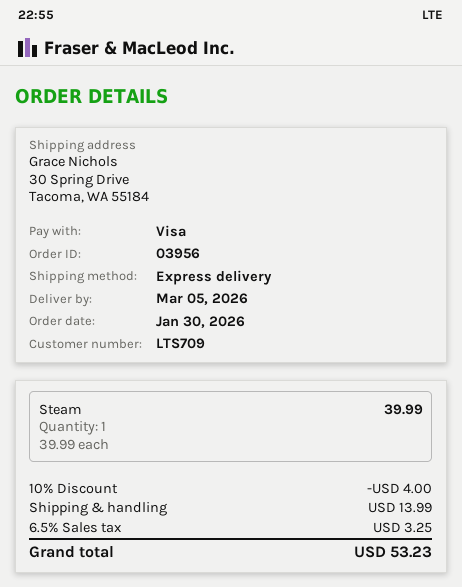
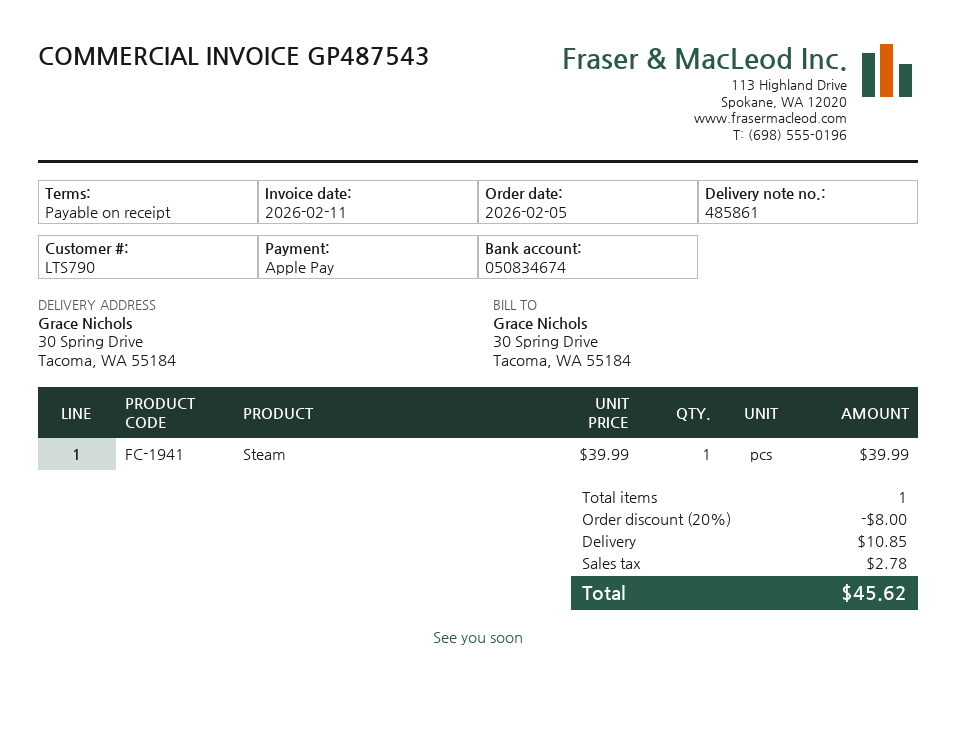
order date: 2026-01-30 -> 2026-02-05
customer number: LTS709 -> LTS790
payment method: Visa -> Apple Pay
discount: 10% = 4.00 -> 20% = 8.00
shipping: 13.99 -> 10.85
tax: 3.25 -> 2.78
total: 53.23 -> 45.62

